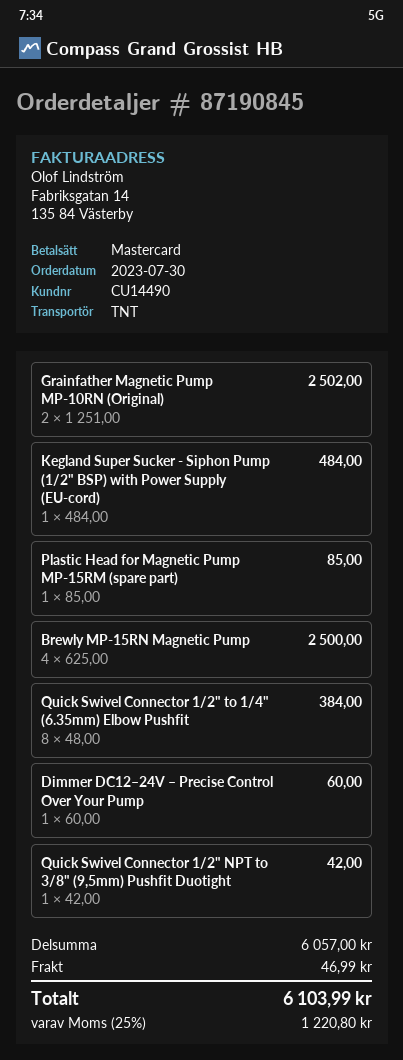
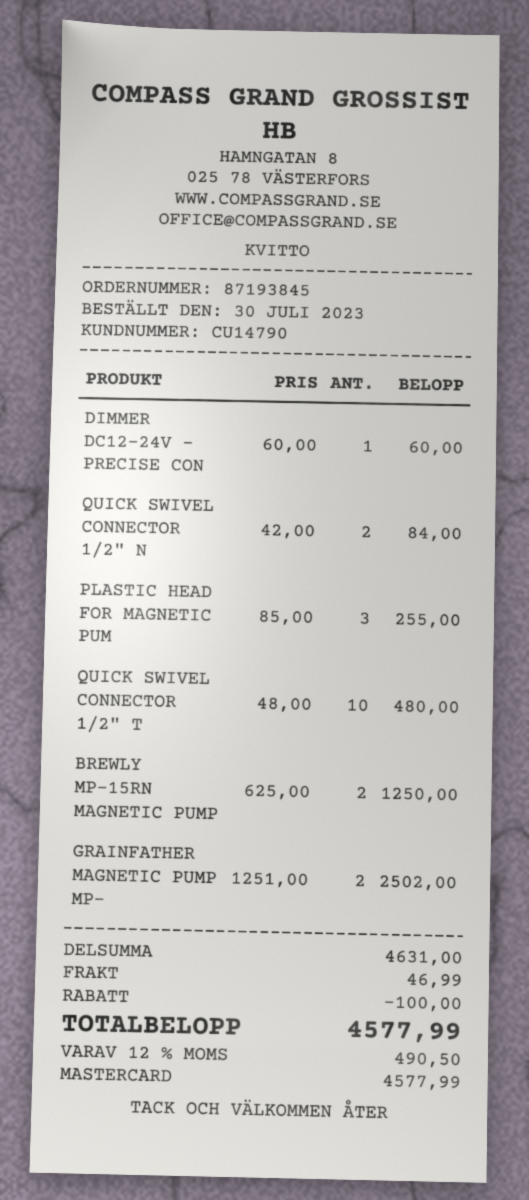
order number: 87190845 -> 87193845
customer number: CU14490 -> CU14790
Kegland Super Sucker - Siphon Pump (1/2" BSP) with Power Supply (EU-cord): 1 x 484.00 = 484.00 -> none
Plastic Head for Magnetic Pump MP-15RM (spare part): 1 x 85.00 = 85.00 -> 3 x 85.00 = 255.00
Brewly MP-15RN Magnetic Pump: 4 x 625.00 = 2500.00 -> 2 x 625.00 = 1250.00
Quick Swivel Connector 1/2" to 1/4" (6.35mm) Elbow Pushfit: 8 x 48.00 = 384.00 -> 10 x 48.00 = 480.00
Quick Swivel Connector 1/2" NPT to 3/8" (9,5mm) Pushfit Duotight: 1 x 42.00 = 42.00 -> 2 x 42.00 = 84.00
subtotal: 6057.00 -> 4631.00
discount: none -> 100.00
tax: 25% = 1220.80 -> 12% = 490.50
total: 6103.99 -> 4577.99

